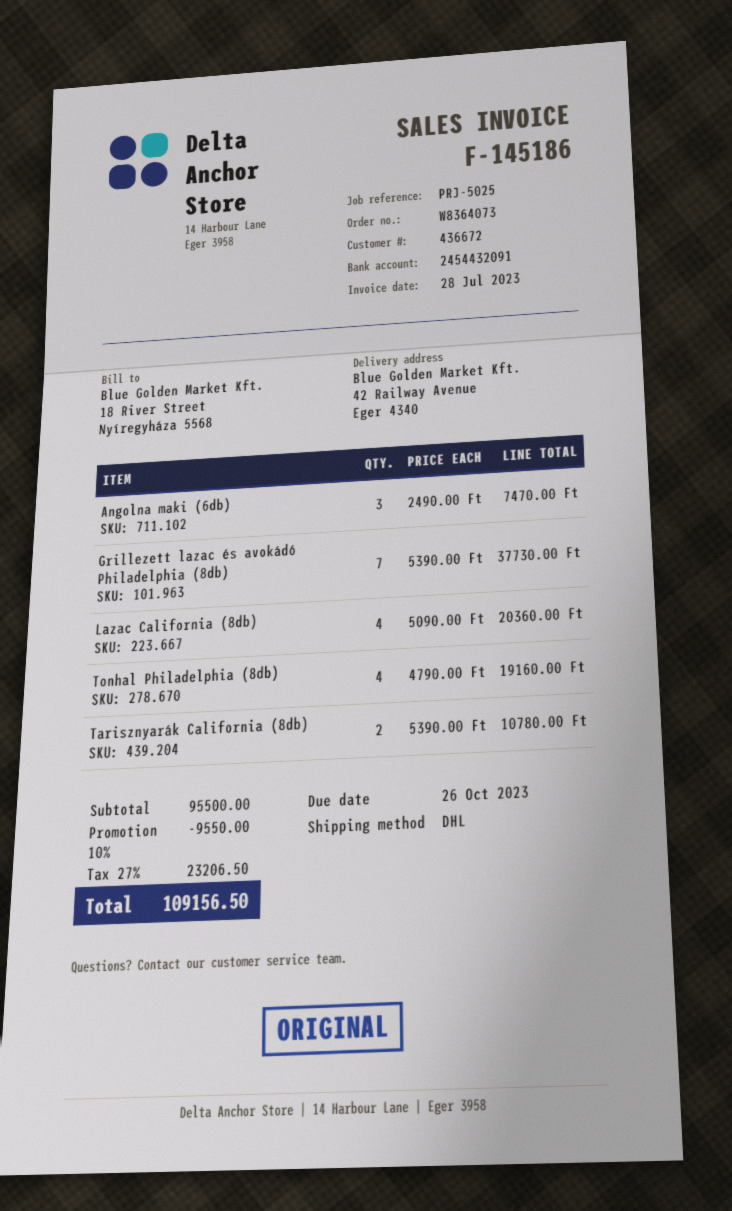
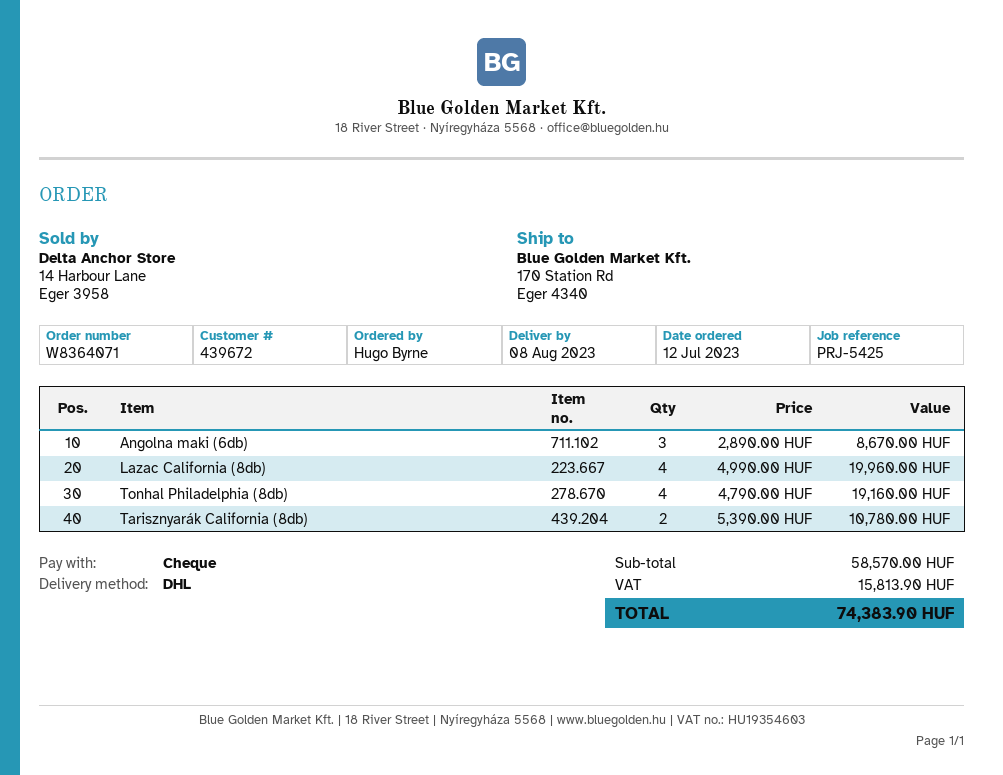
order number: W8364073 -> W8364071
customer number: 436672 -> 439672
reference: PRJ-5025 -> PRJ-5425
ship to: 42 Railway Avenue, Eger 4340 -> 170 Station Rd, Eger 4340
Angolna maki (6db): 3 x 2490.00 = 7470.00 -> 3 x 2890.00 = 8670.00
Grillezett lazac és avokádó Philadelphia (8db): 7 x 5390.00 = 37730.00 -> none
Lazac California (8db): 4 x 5090.00 = 20360.00 -> 4 x 4990.00 = 19960.00
subtotal: 95500.00 -> 58570.00
discount: 10% = 9550.00 -> none
tax: 23206.50 -> 15813.90
total: 109156.50 -> 74383.90

